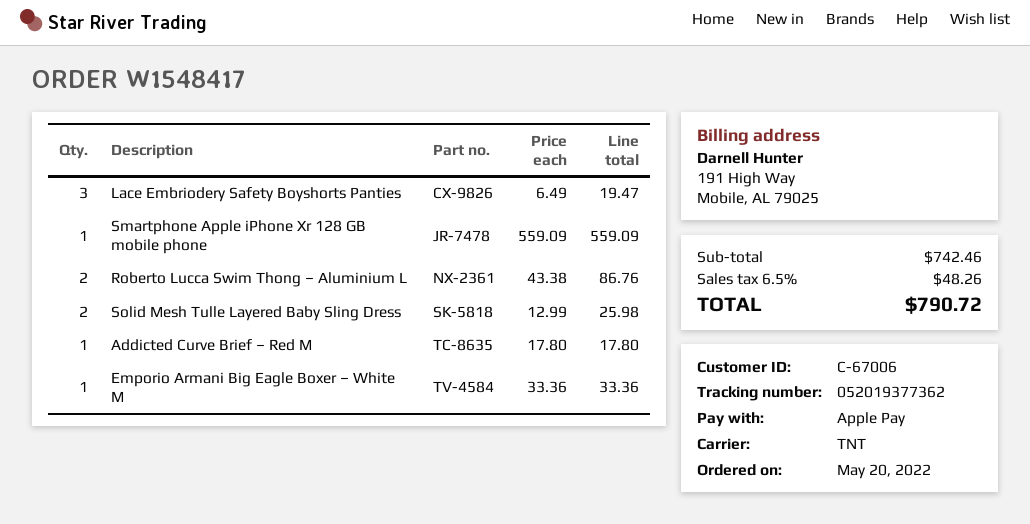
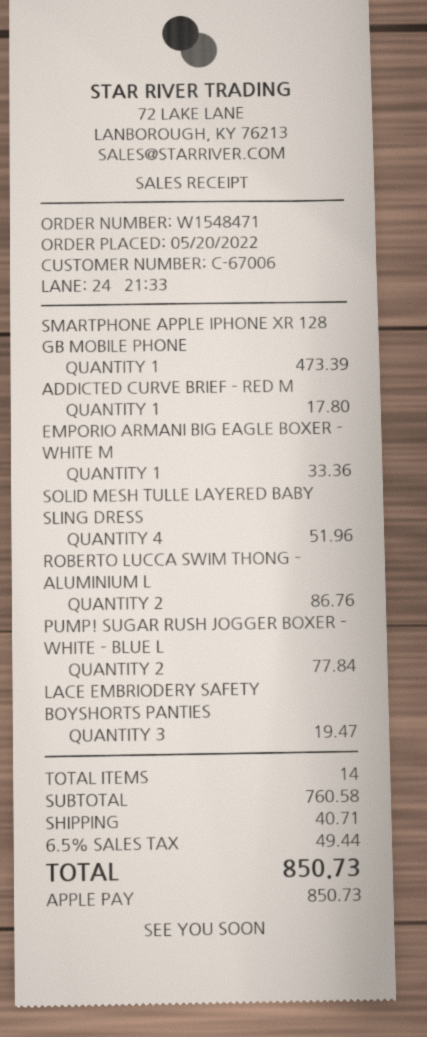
order number: W1548417 -> W1548471
Smartphone Apple iPhone Xr 128 GB mobile phone: 1 for 559.09 -> 1 for 473.39
Solid Mesh Tulle Layered Baby Sling Dress: 2 for 25.98 -> 4 for 51.96
PUMP! SUGAR RUSH JOGGER BOXER – WHITE – BLUE L: none -> 2 for 77.84
subtotal: 742.46 -> 760.58
shipping: none -> 40.71
tax: 6.5% = 48.26 -> 6.5% = 49.44
total: 790.72 -> 850.73

